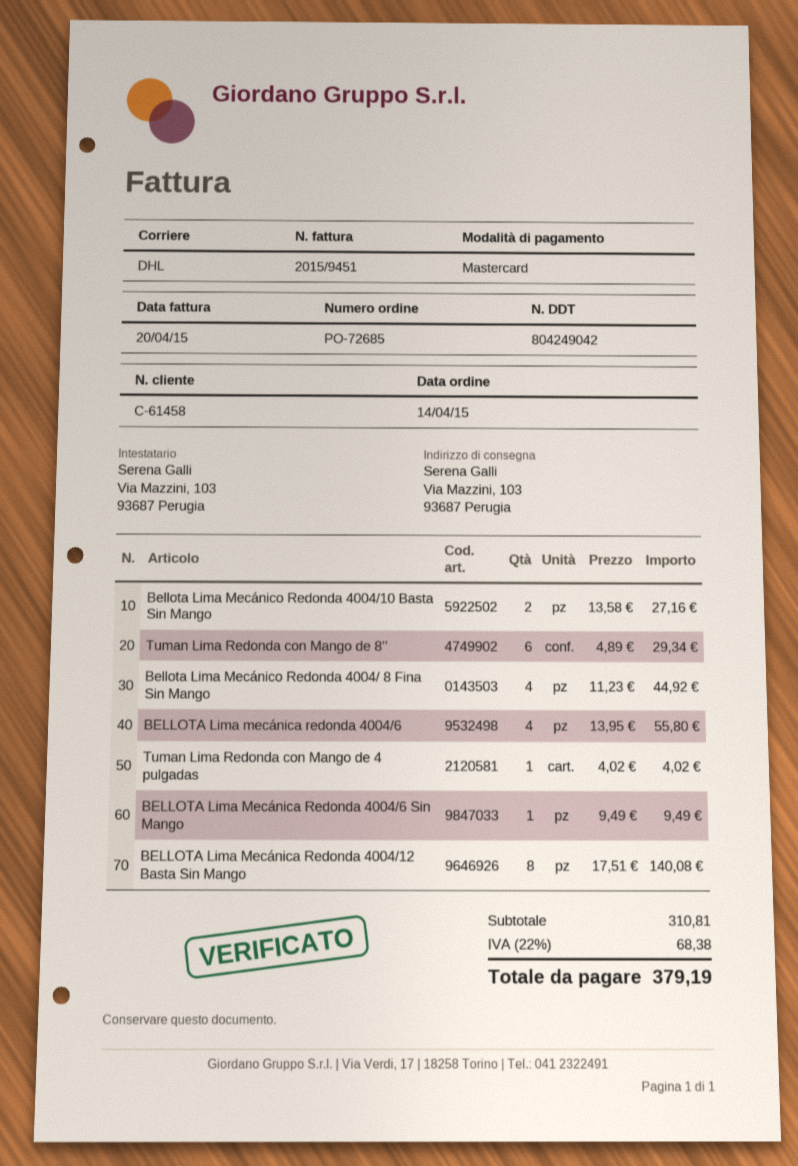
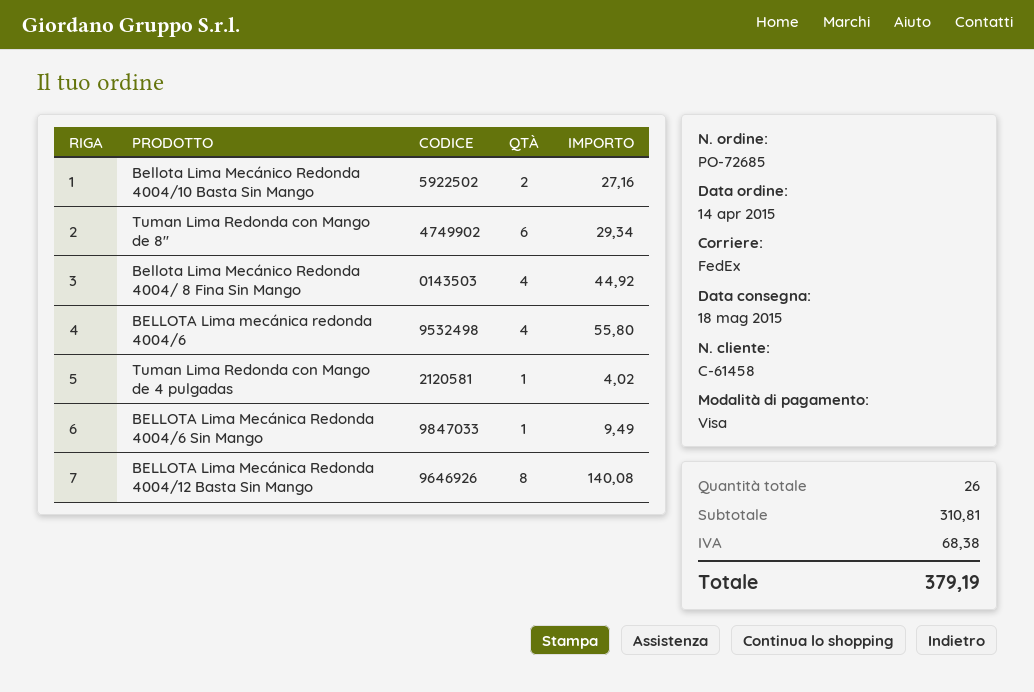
payment method: Mastercard -> Visa
shipping method: DHL -> FedEx

